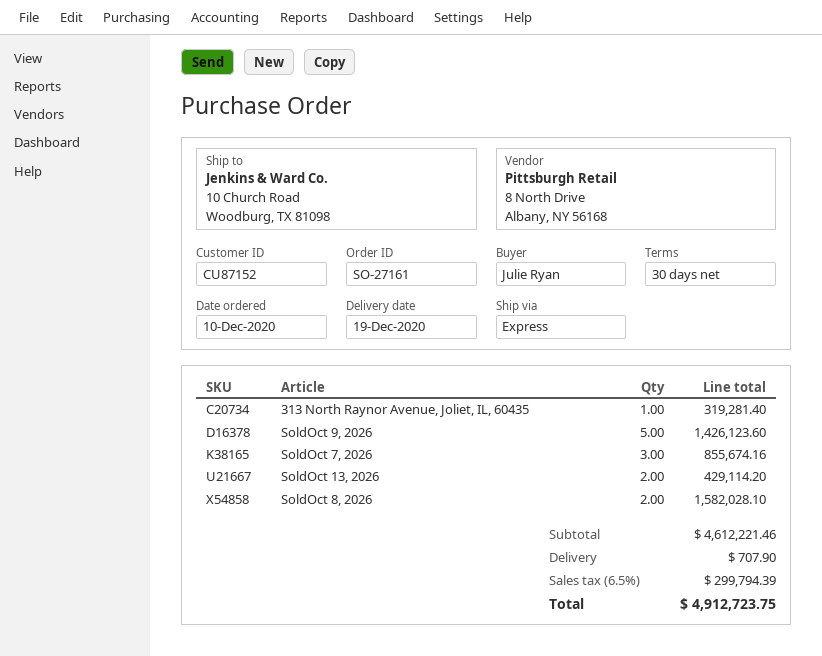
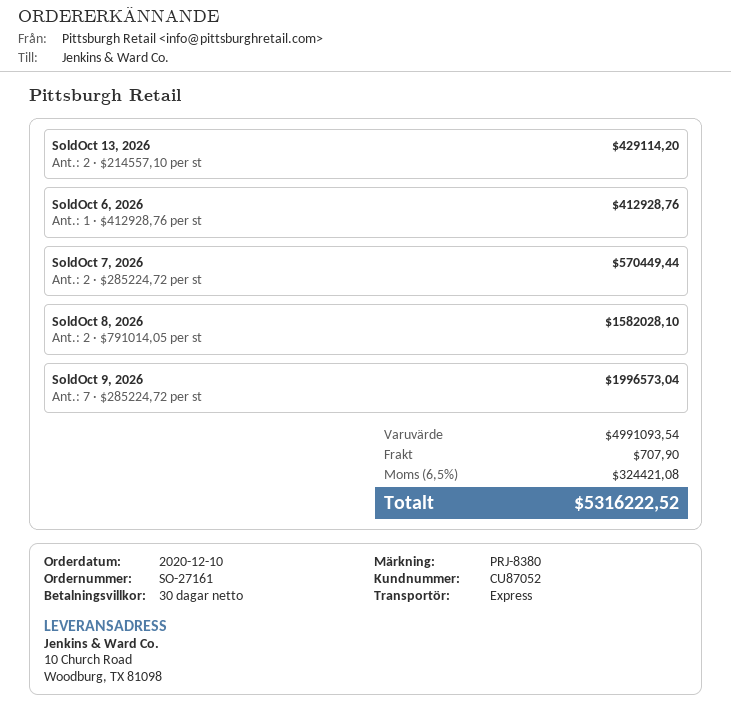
customer number: CU87152 -> CU87052
313 North Raynor Avenue, Joliet, IL, 60435: 1 for 319281.40 -> none
SoldOct 9, 2026: 5 for 1426123.60 -> 7 for 1996573.04
SoldOct 7, 2026: 3 for 855674.16 -> 2 for 570449.44
SoldOct 6, 2026: none -> 1 for 412928.76
subtotal: 4612221.46 -> 4991093.54
tax: 6.5% = 299794.39 -> 6.5% = 324421.08
total: 4912723.75 -> 5316222.52

